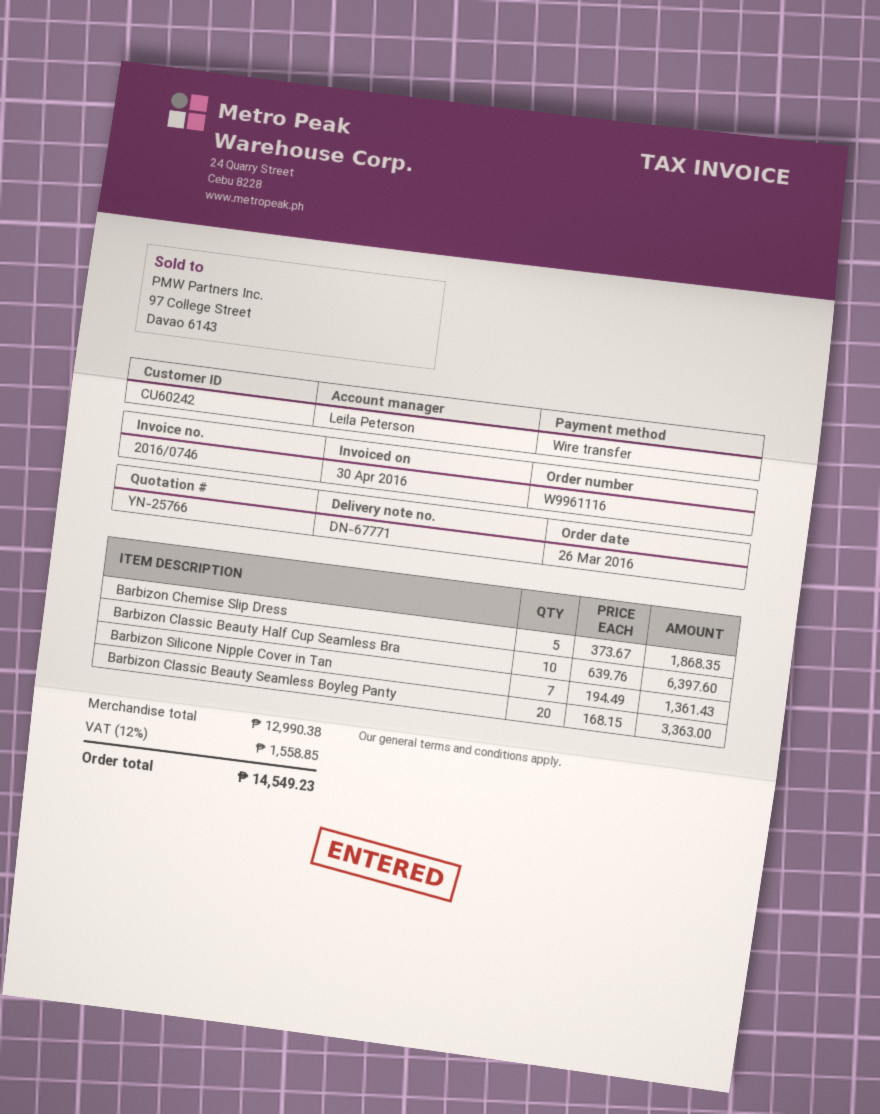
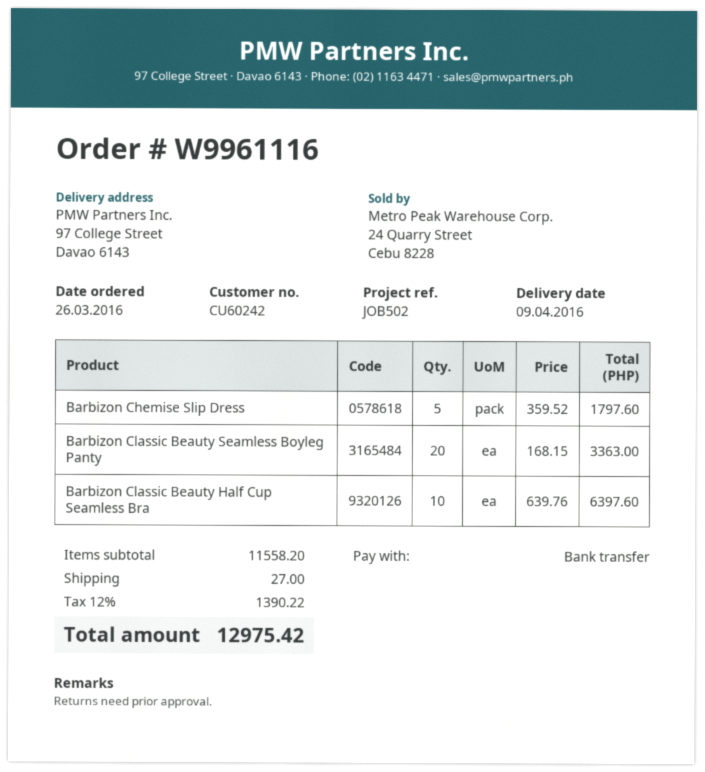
Barbizon Chemise Slip Dress: 5 x 373.67 = 1868.35 -> 5 x 359.52 = 1797.60
Barbizon Silicone Nipple Cover in Tan: 7 x 194.49 = 1361.43 -> none
subtotal: 12990.38 -> 11558.20
shipping: none -> 27.00
tax: 12% = 1558.85 -> 12% = 1390.22
total: 14549.23 -> 12975.42

